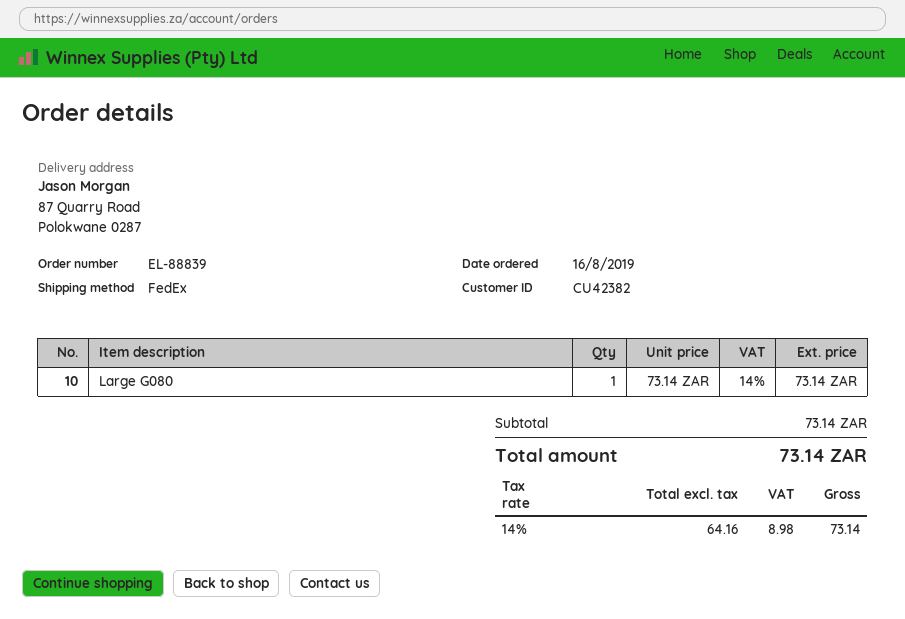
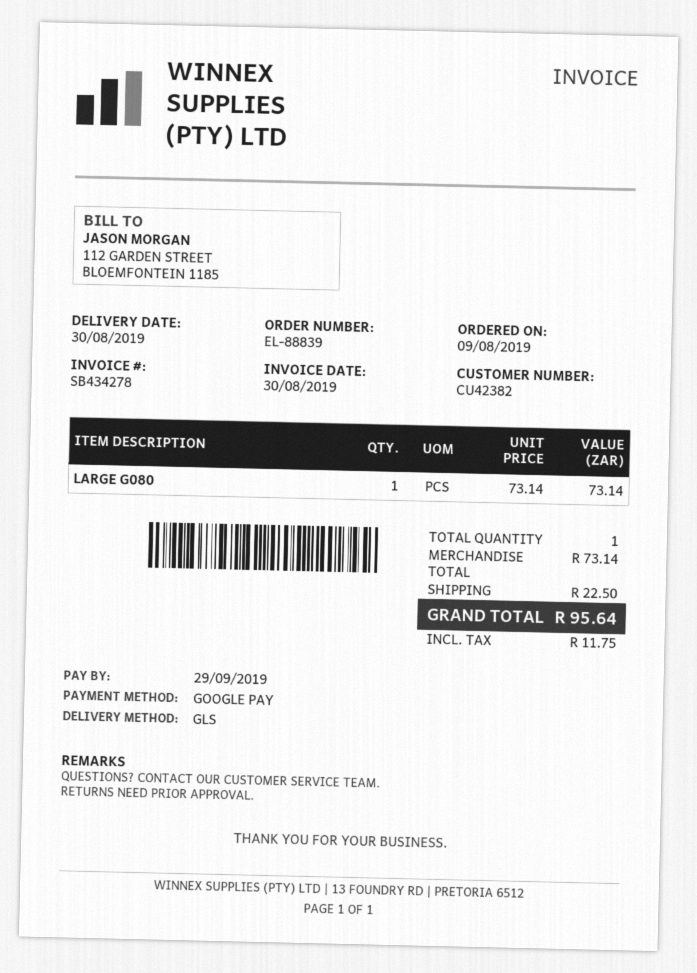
order date: 2019-08-16 -> 2019-08-09
shipping method: FedEx -> GLS
shipping: none -> 22.50
tax: 8.98 -> 11.75
total: 73.14 -> 95.64

